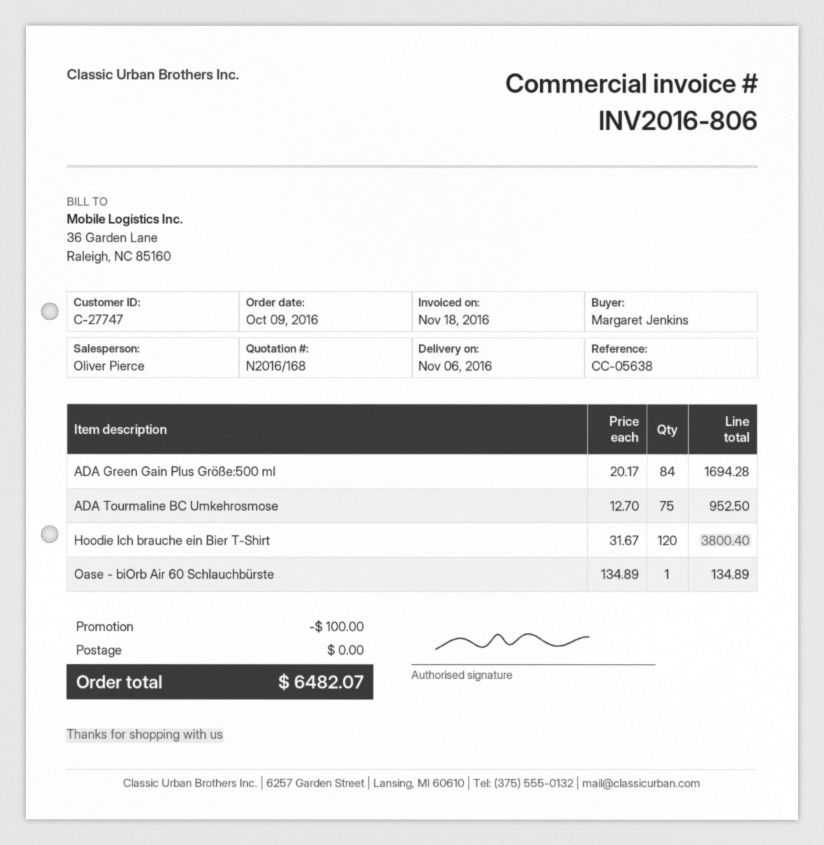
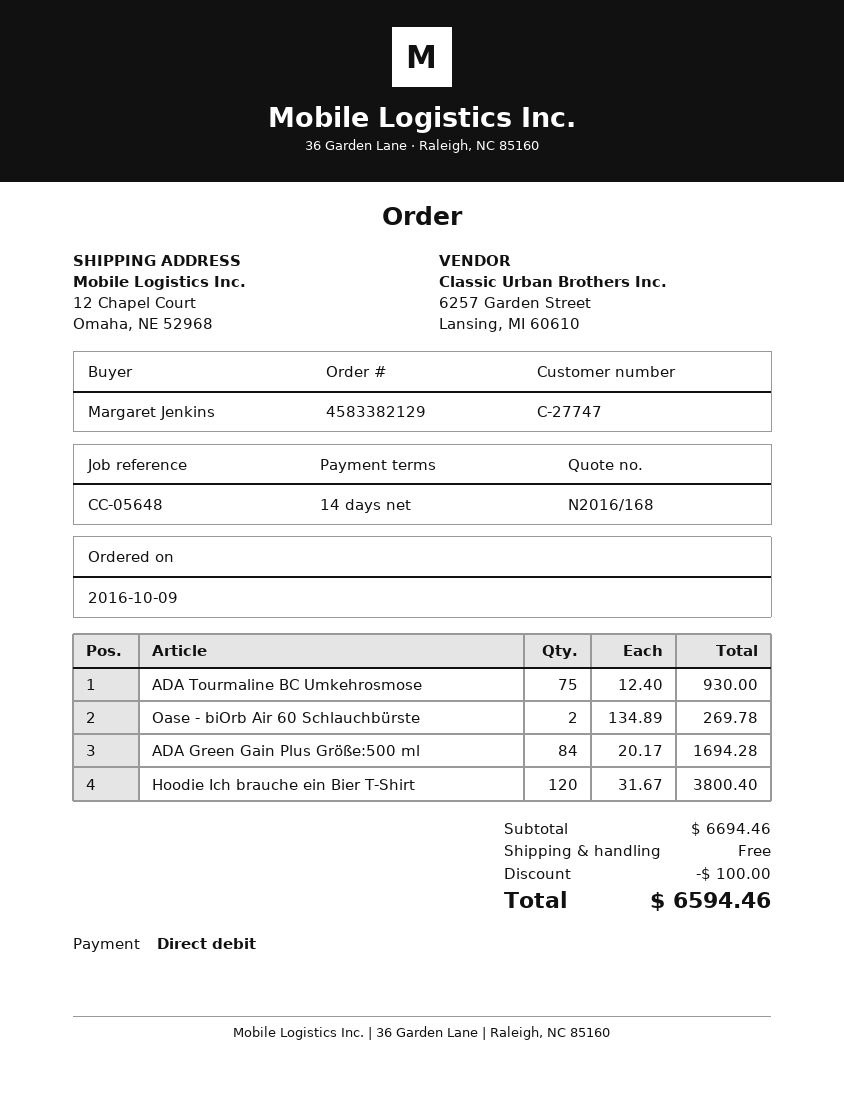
reference: CC-05638 -> CC-05648
ADA Tourmaline BC Umkehrosmose: 75 x 12.70 = 952.50 -> 75 x 12.40 = 930.00
Oase - biOrb Air 60 Schlauchbürste: 1 x 134.89 = 134.89 -> 2 x 134.89 = 269.78
total: 6482.07 -> 6594.46

